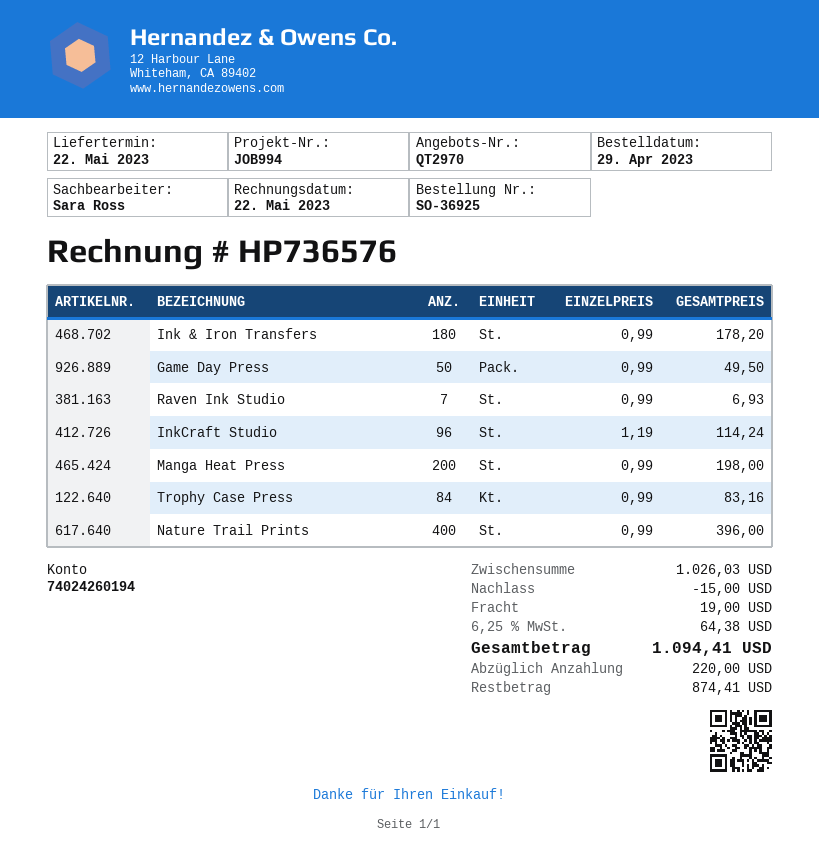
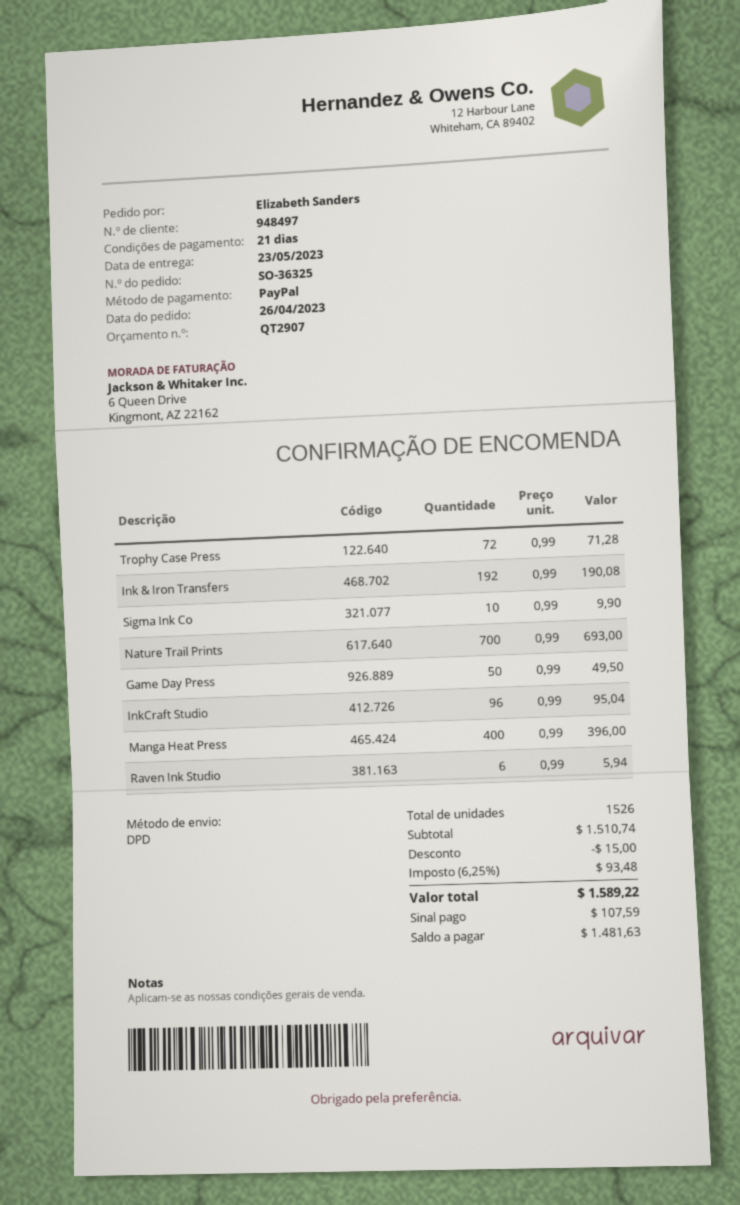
quote number: QT2970 -> QT2907
order number: SO-36925 -> SO-36325
order date: 2023-04-29 -> 2023-04-26
delivery date: 2023-05-22 -> 2023-05-23
Ink & Iron Transfers: 180 x 0.99 = 178.20 -> 192 x 0.99 = 190.08
Raven Ink Studio: 7 x 0.99 = 6.93 -> 6 x 0.99 = 5.94
InkCraft Studio: 96 x 1.19 = 114.24 -> 96 x 0.99 = 95.04
Manga Heat Press: 200 x 0.99 = 198.00 -> 400 x 0.99 = 396.00
Trophy Case Press: 84 x 0.99 = 83.16 -> 72 x 0.99 = 71.28
Nature Trail Prints: 400 x 0.99 = 396.00 -> 700 x 0.99 = 693.00
Sigma Ink Co: none -> 10 x 0.99 = 9.90
subtotal: 1026.03 -> 1510.74
shipping: 19.00 -> none
tax: 6.25% = 64.38 -> 6.25% = 93.48
total: 1094.41 -> 1589.22
deposit: 220.00 -> 107.59
balance: 874.41 -> 1481.63

